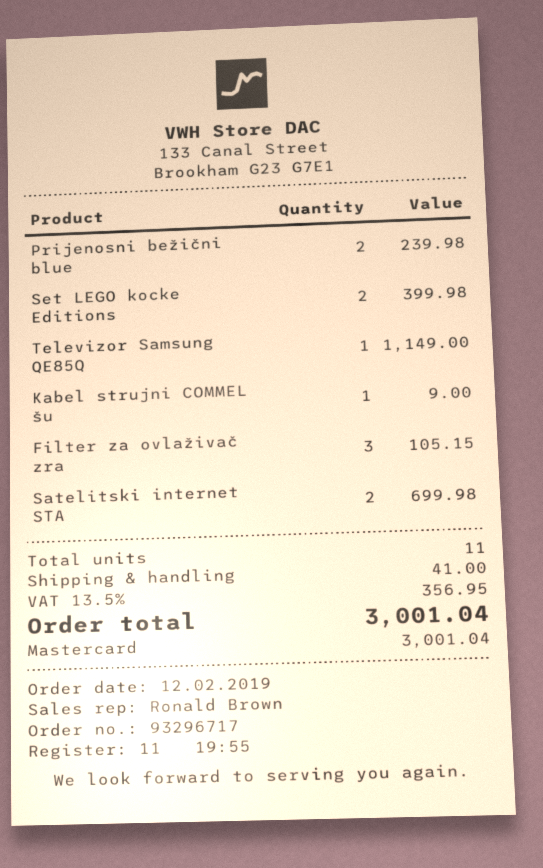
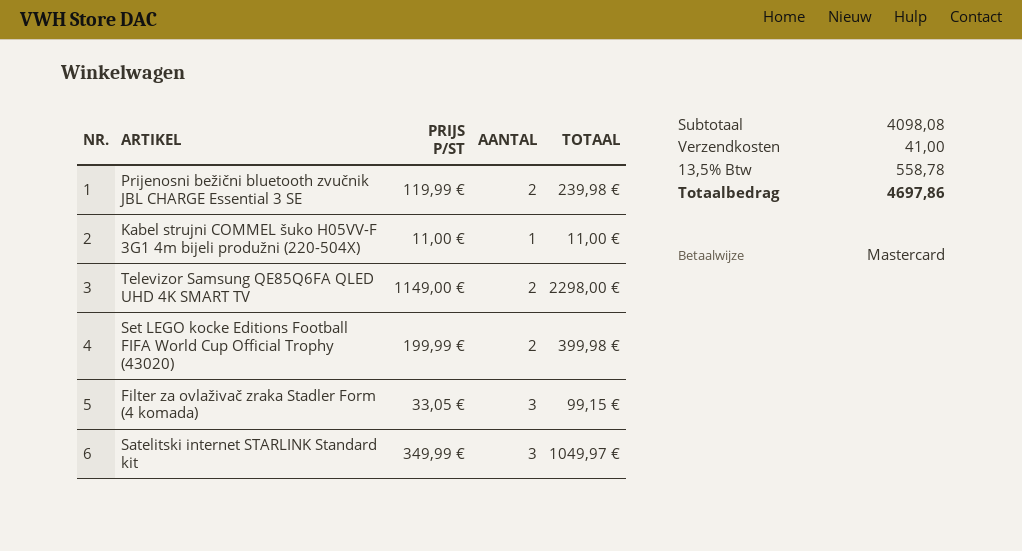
Televizor Samsung QE85Q: 1 for 1149.00 -> 2 for 2298.00
Kabel strujni COMMEL šu: 1 for 9.00 -> 1 for 11.00
Filter za ovlaživač zra: 3 for 105.15 -> 3 for 99.15
Satelitski internet STA: 2 for 699.98 -> 3 for 1049.97
tax: 13.5% = 356.95 -> 13.5% = 558.78
total: 3001.04 -> 4697.86

